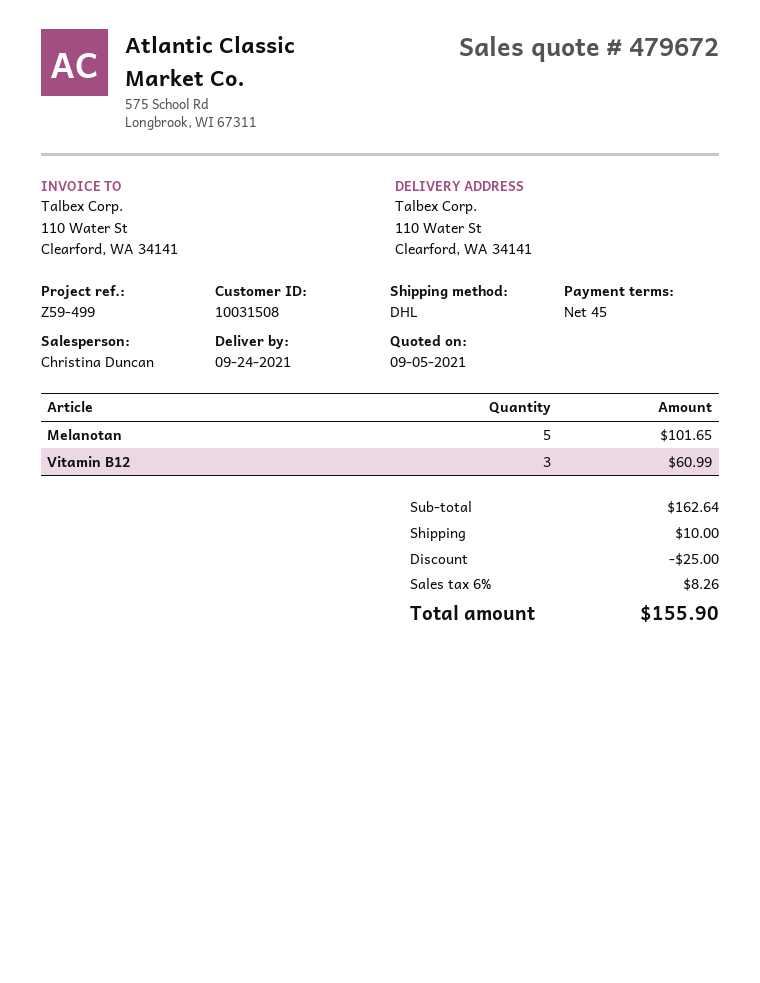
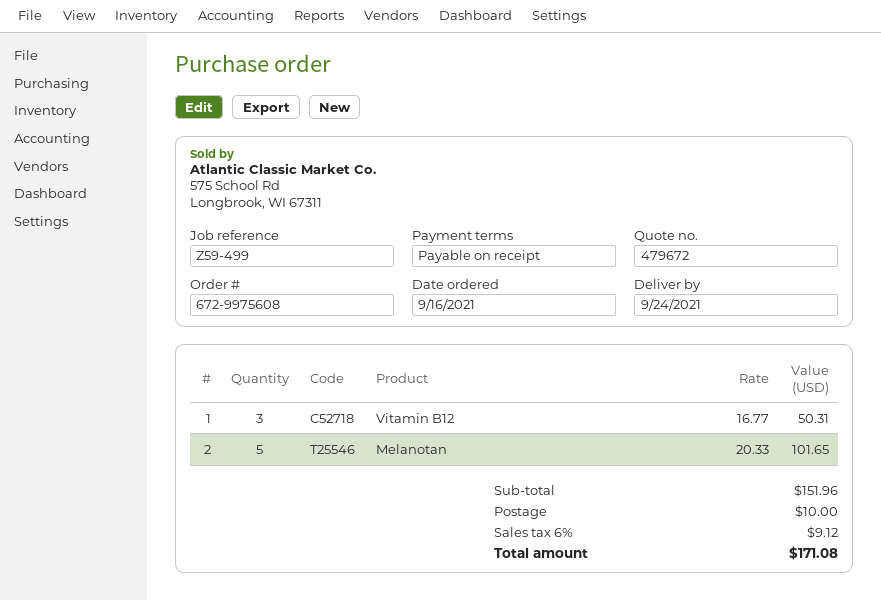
payment terms: 45 days -> on receipt
Vitamin B12: 3 for 60.99 -> 3 for 50.31
subtotal: 162.64 -> 151.96
discount: 25.00 -> none
tax: 6% = 8.26 -> 6% = 9.12
total: 155.90 -> 171.08

